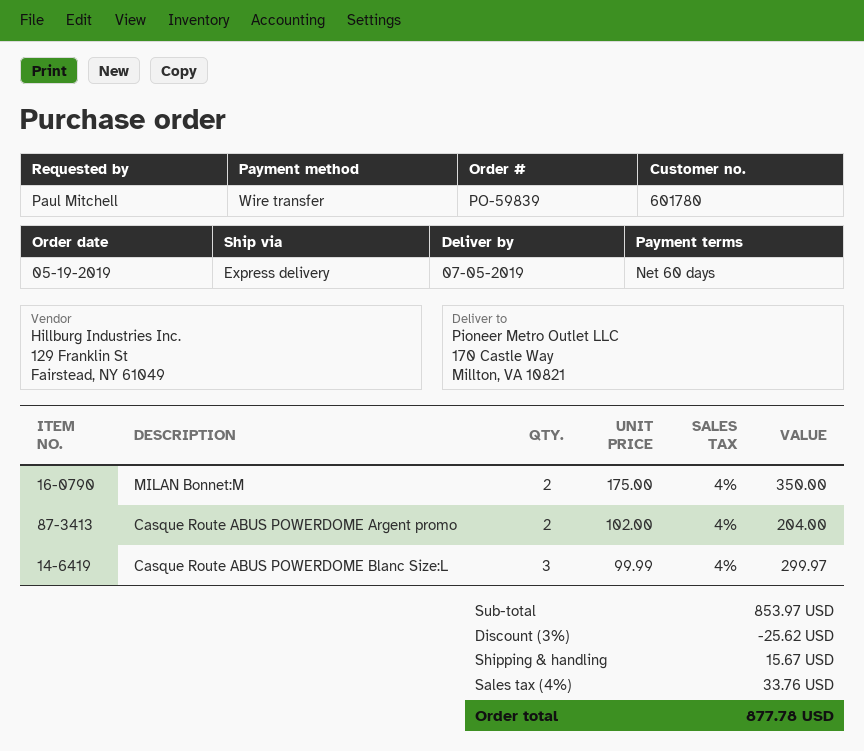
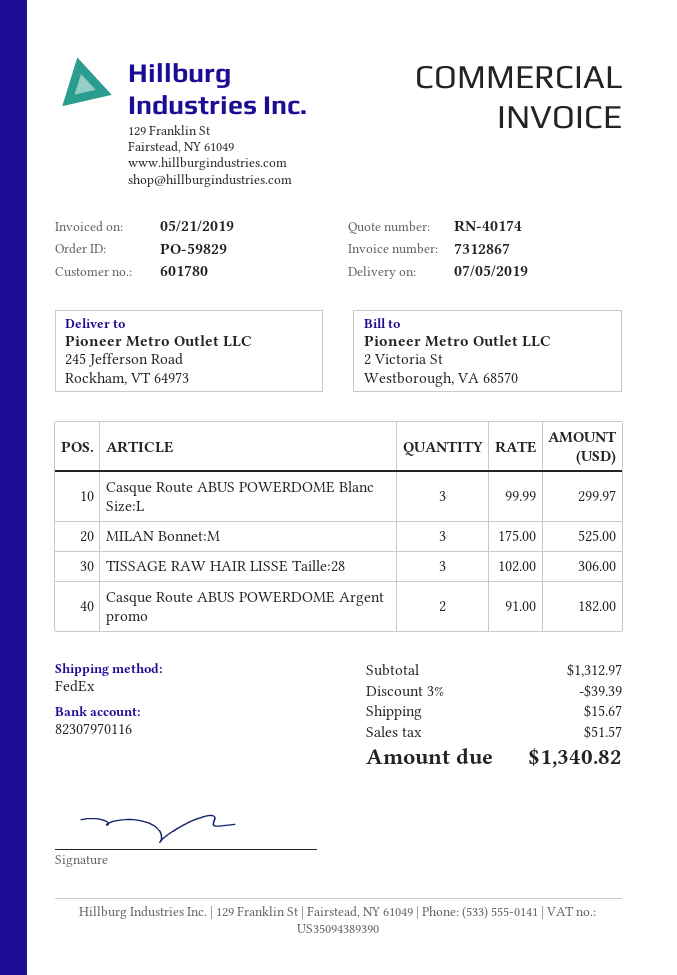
order number: PO-59839 -> PO-59829
shipping method: express -> FedEx
ship to: 170 Castle Way, Millton, VA 10821 -> 245 Jefferson Road, Rockham, VT 64973
MILAN Bonnet:M: 2 x 175.00 = 350.00 -> 3 x 175.00 = 525.00
Casque Route ABUS POWERDOME Argent promo: 2 x 102.00 = 204.00 -> 2 x 91.00 = 182.00
TISSAGE RAW HAIR LISSE Taille:28: none -> 3 x 102.00 = 306.00
subtotal: 853.97 -> 1312.97
discount: 3% = 25.62 -> 3% = 39.39
tax: 33.76 -> 51.57
total: 877.78 -> 1340.82

